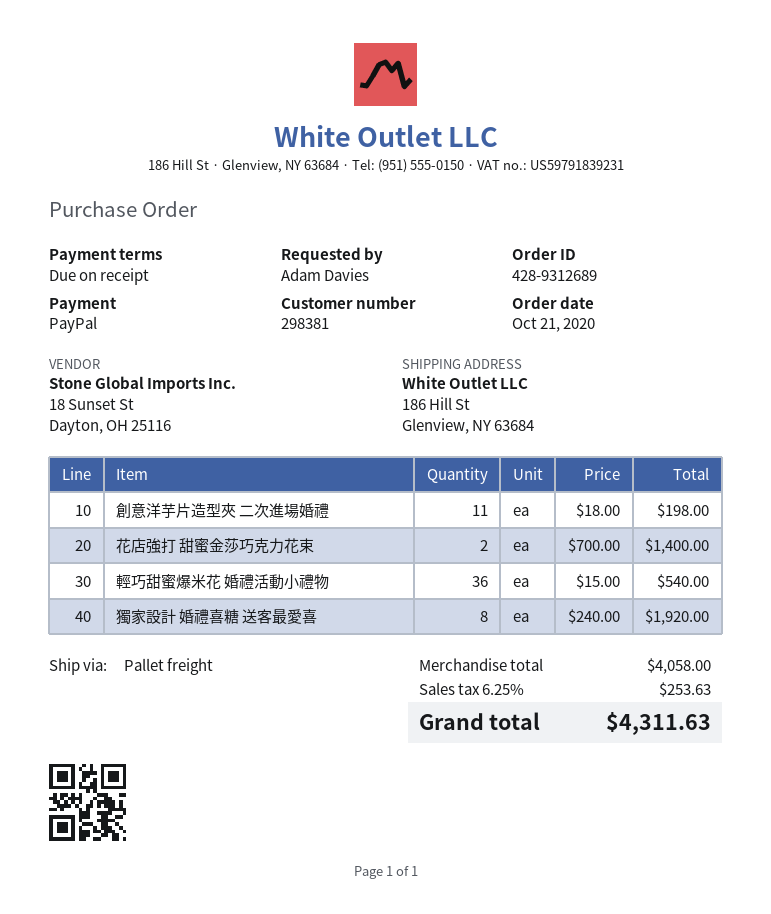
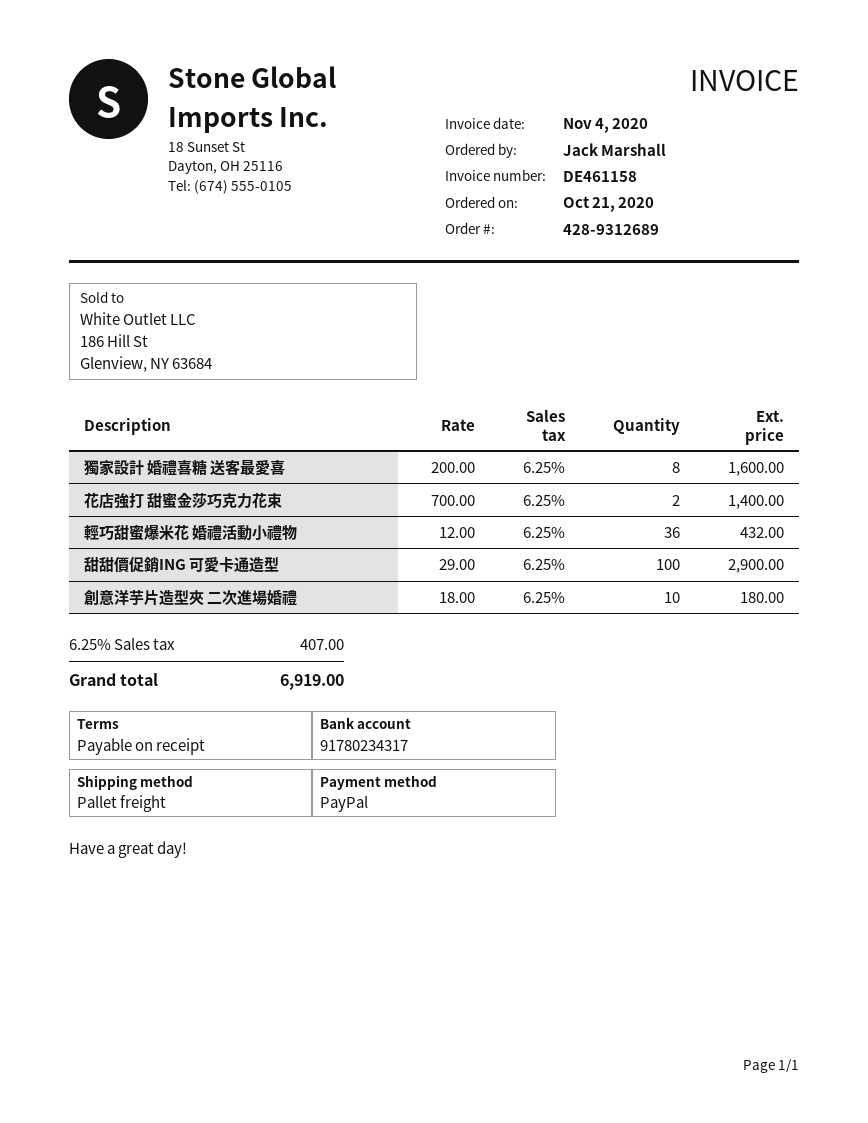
ordered by: Adam Davies -> Jack Marshall
創意洋芋片造型夾 二次進場婚禮: 11 x 18.00 = 198.00 -> 10 x 18.00 = 180.00
輕巧甜蜜爆米花 婚禮活動小禮物: 36 x 15.00 = 540.00 -> 36 x 12.00 = 432.00
獨家設計 婚禮喜糖 送客最愛喜: 8 x 240.00 = 1920.00 -> 8 x 200.00 = 1600.00
甜甜價促銷ING 可愛卡通造型: none -> 100 x 29.00 = 2900.00
tax: 6.25% = 253.63 -> 6.25% = 407.00
total: 4311.63 -> 6919.00

